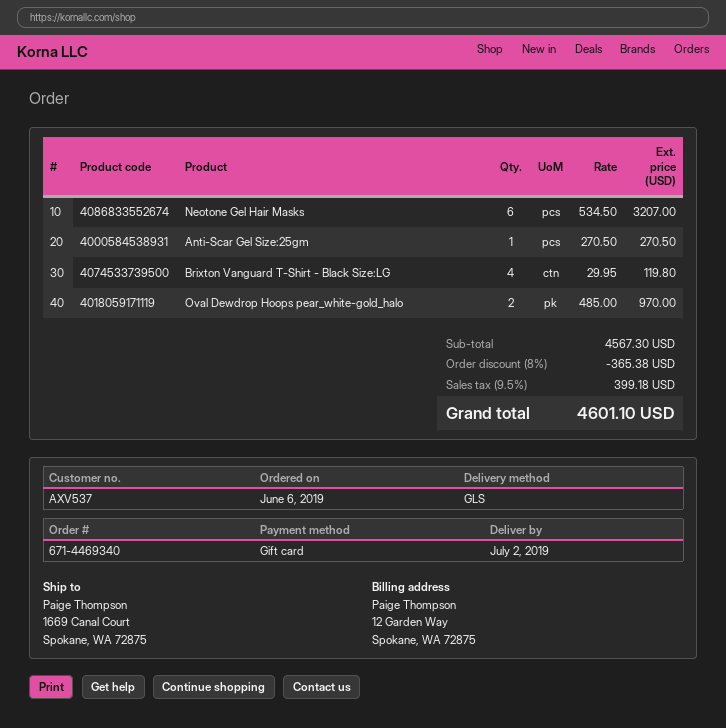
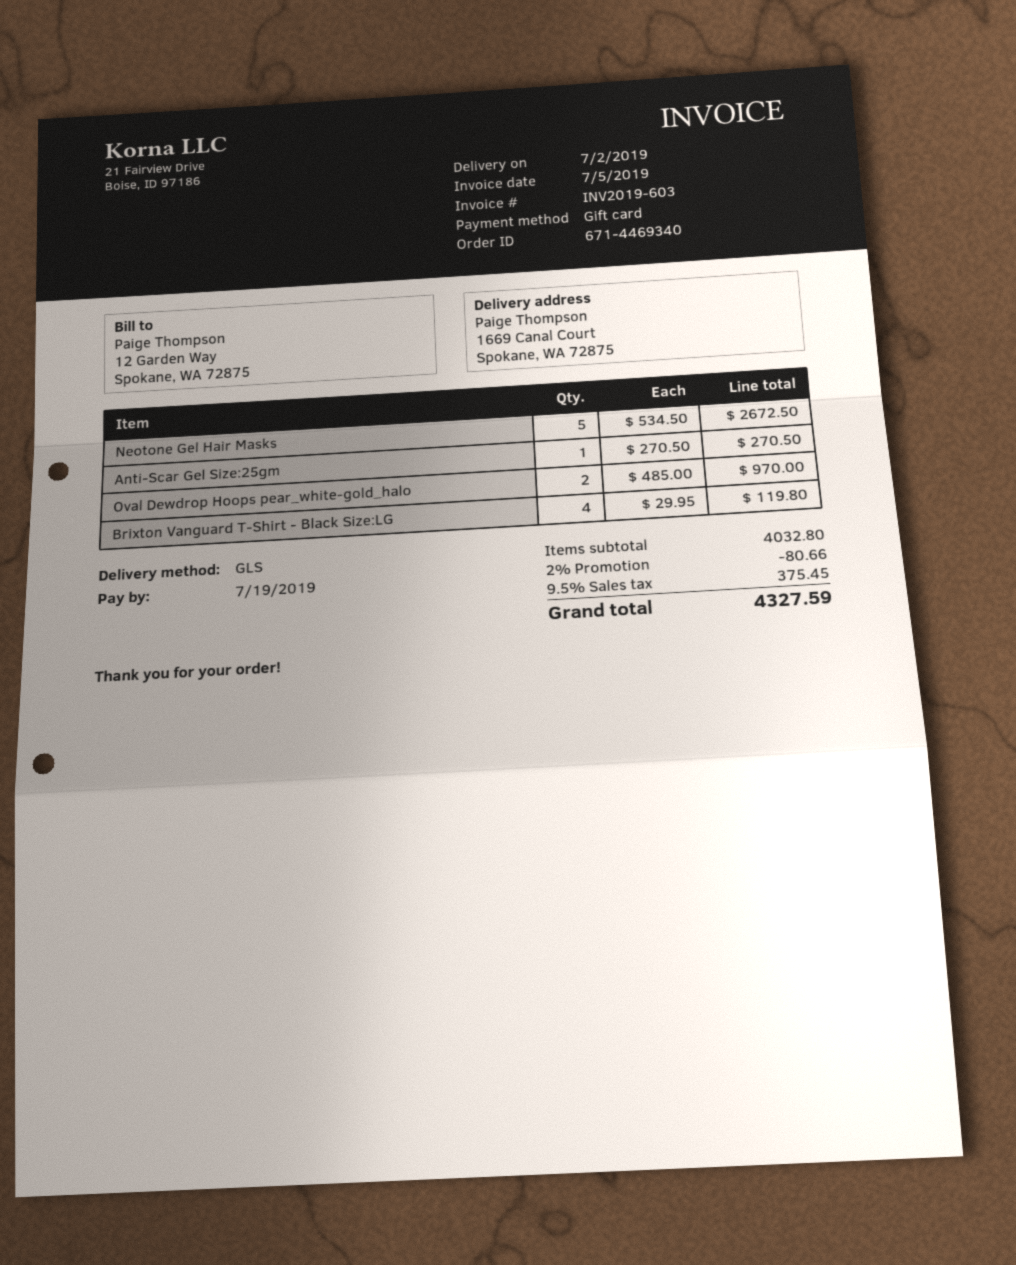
Neotone Gel Hair Masks: 6 x 534.50 = 3207.00 -> 5 x 534.50 = 2672.50
subtotal: 4567.30 -> 4032.80
discount: 8% = 365.38 -> 2% = 80.66
tax: 9.5% = 399.18 -> 9.5% = 375.45
total: 4601.10 -> 4327.59

